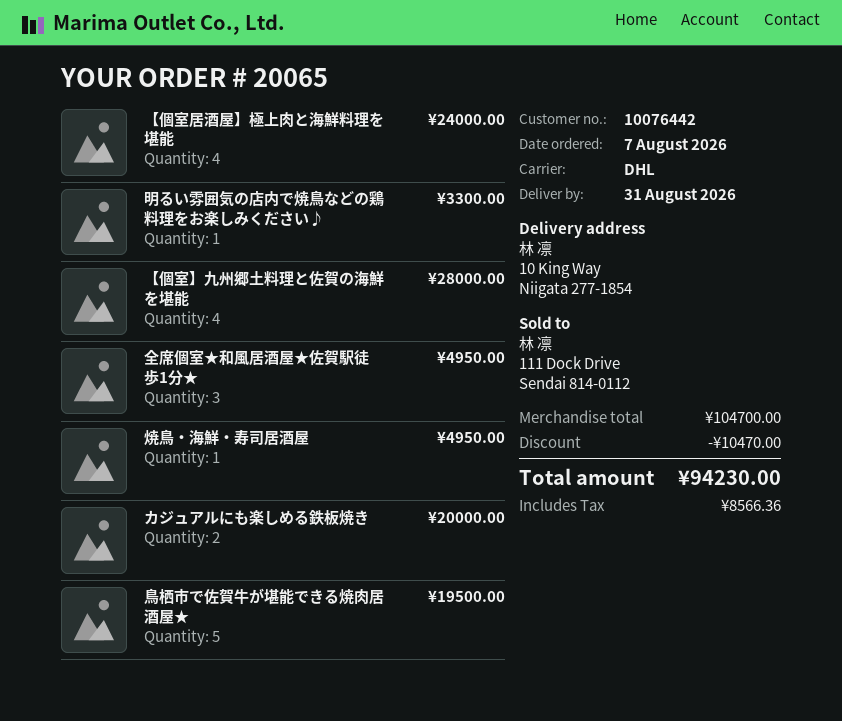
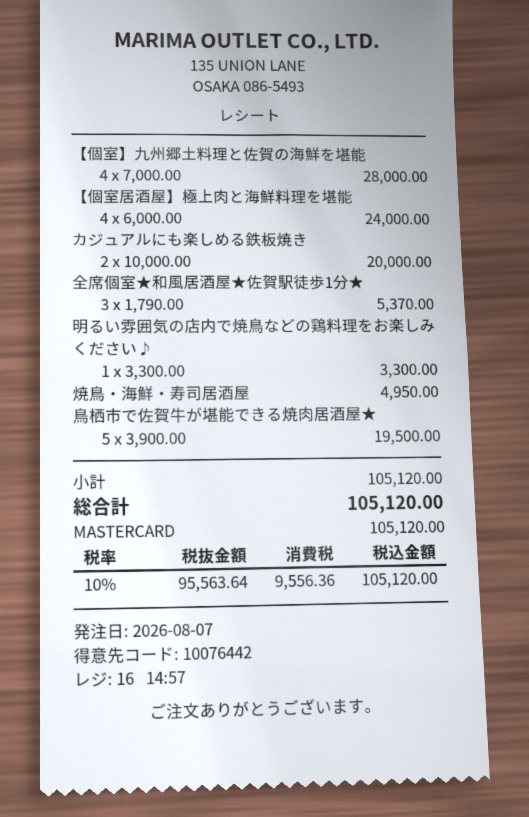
全席個室★和風居酒屋★佐賀駅徒歩1分★: 3 for 4950.00 -> 3 for 5370.00
subtotal: 104700.00 -> 105120.00
discount: 10470.00 -> none
tax: 8566.36 -> 9556.36
total: 94230.00 -> 105120.00

